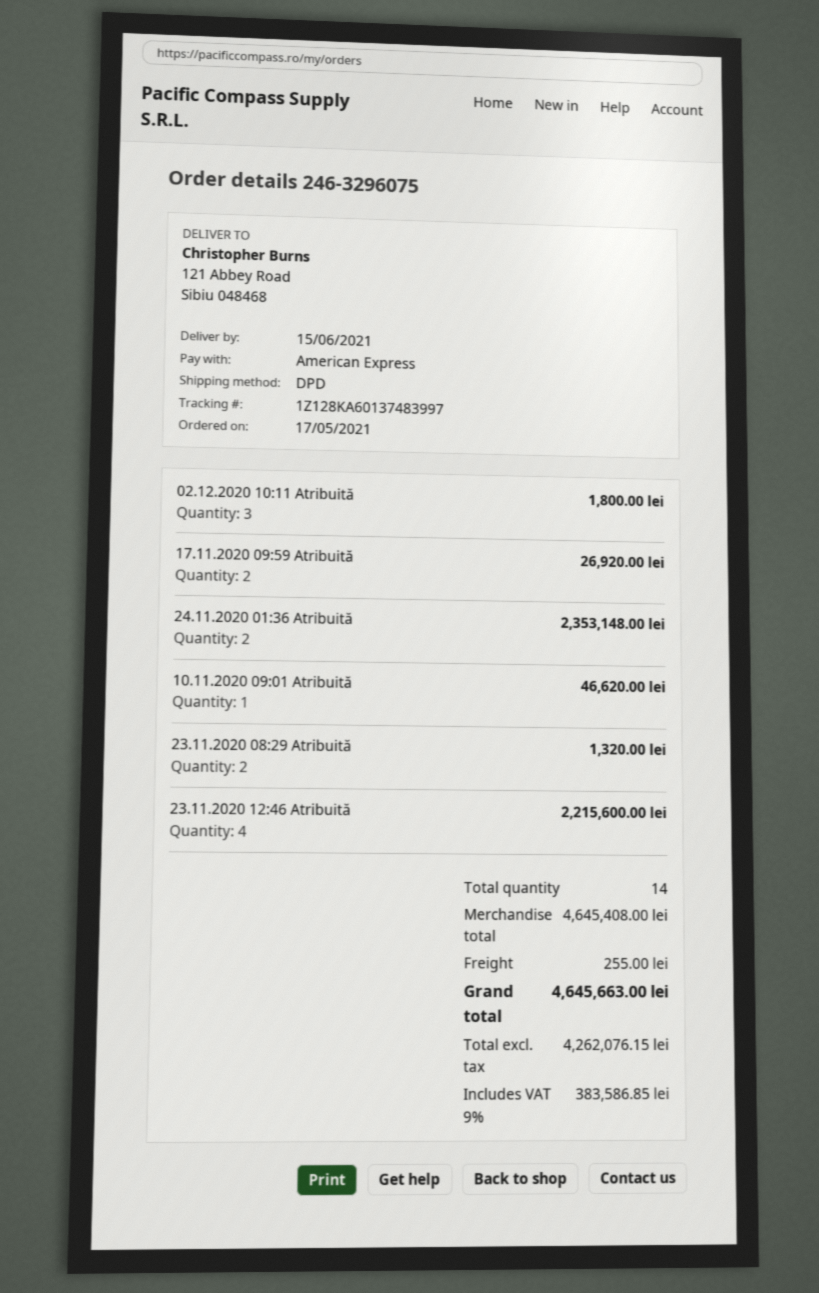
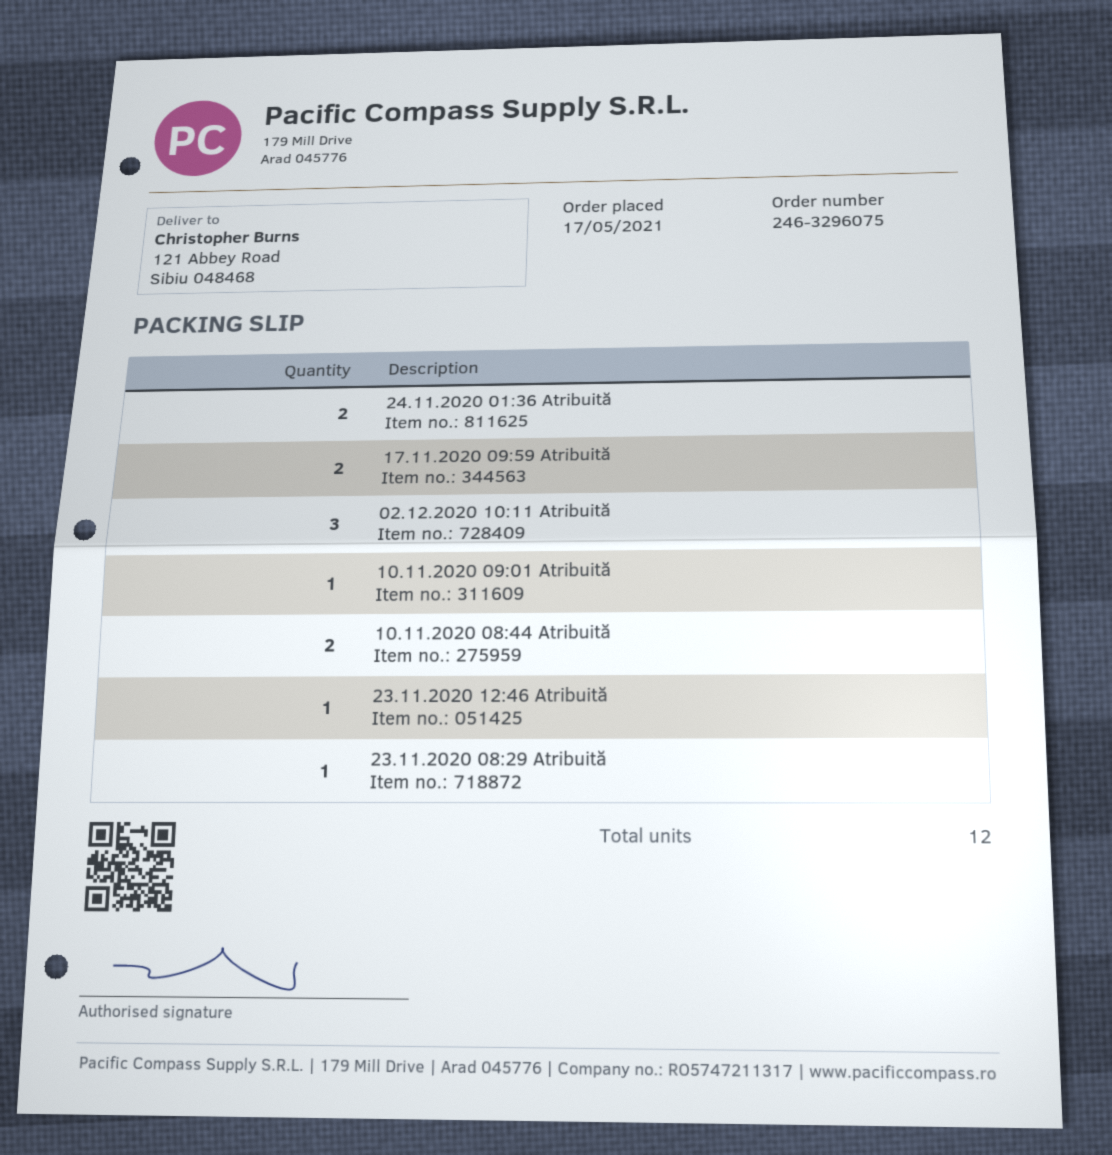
23.11.2020 08:29 Atribuită: 2 -> 1
23.11.2020 12:46 Atribuită: 4 -> 1
10.11.2020 08:44 Atribuită: none -> 2
total quantity: 14 -> 12

